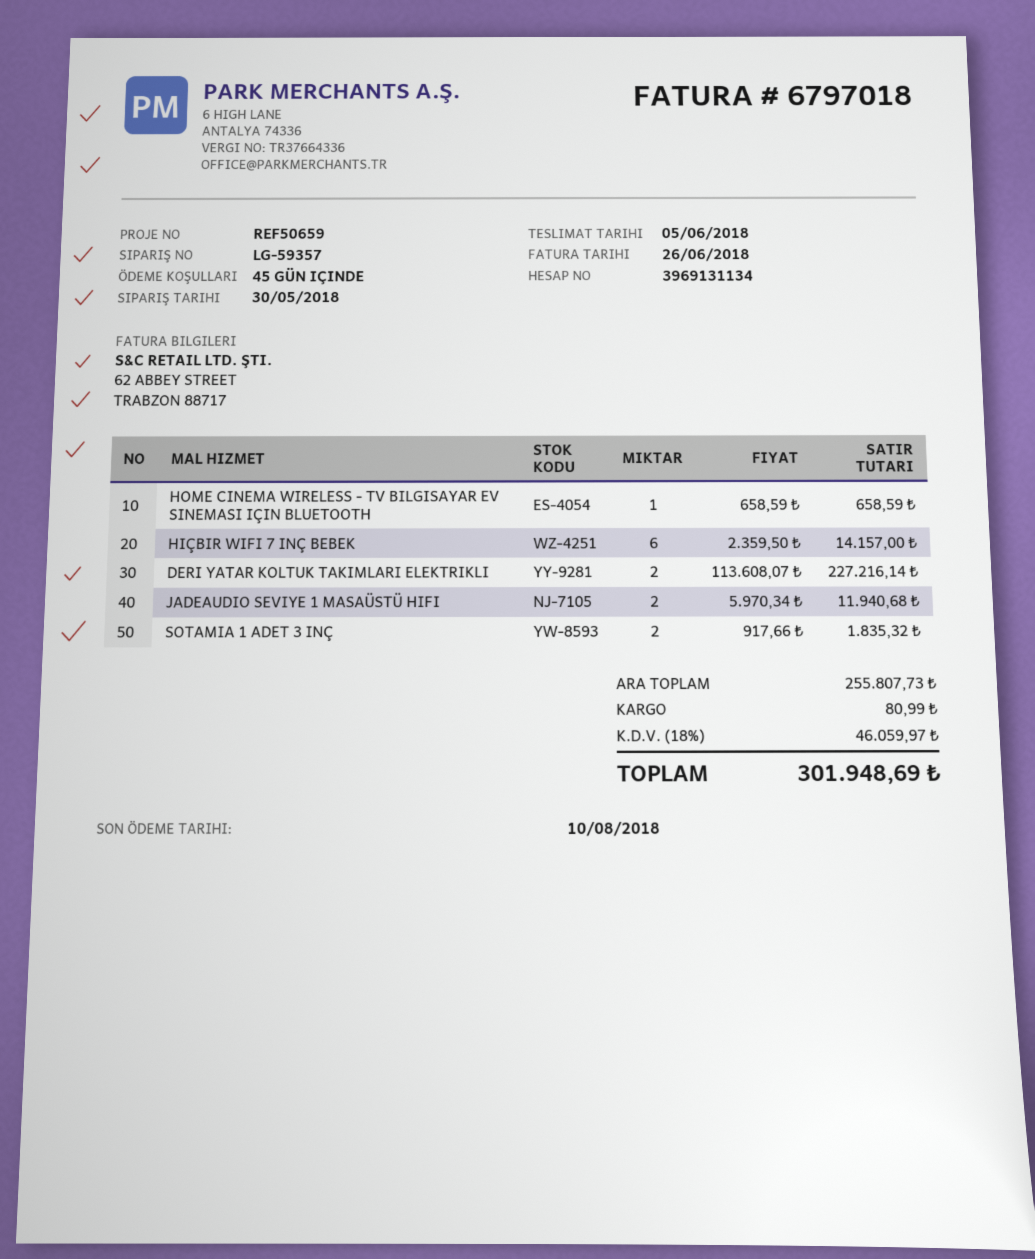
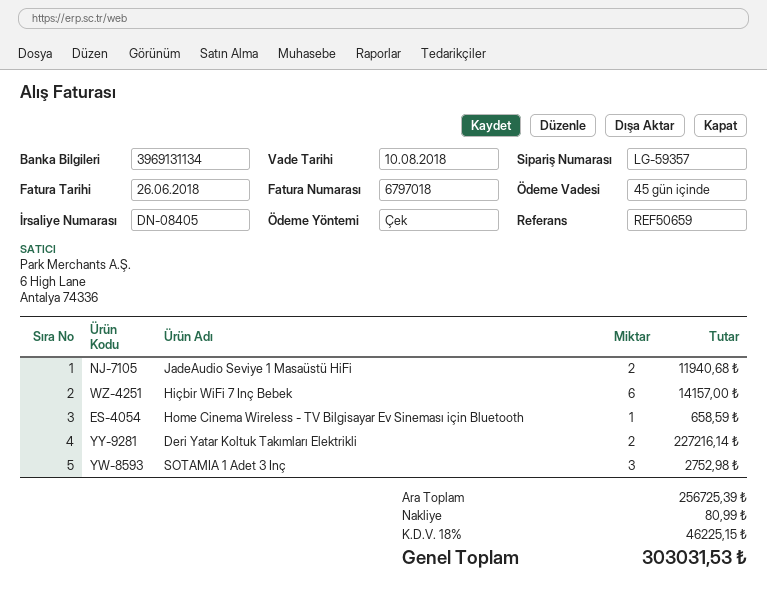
SOTAMIA 1 ADET 3 INÇ: 2 for 1835.32 -> 3 for 2752.98
subtotal: 255807.73 -> 256725.39
tax: 18% = 46059.97 -> 18% = 46225.15
total: 301948.69 -> 303031.53

